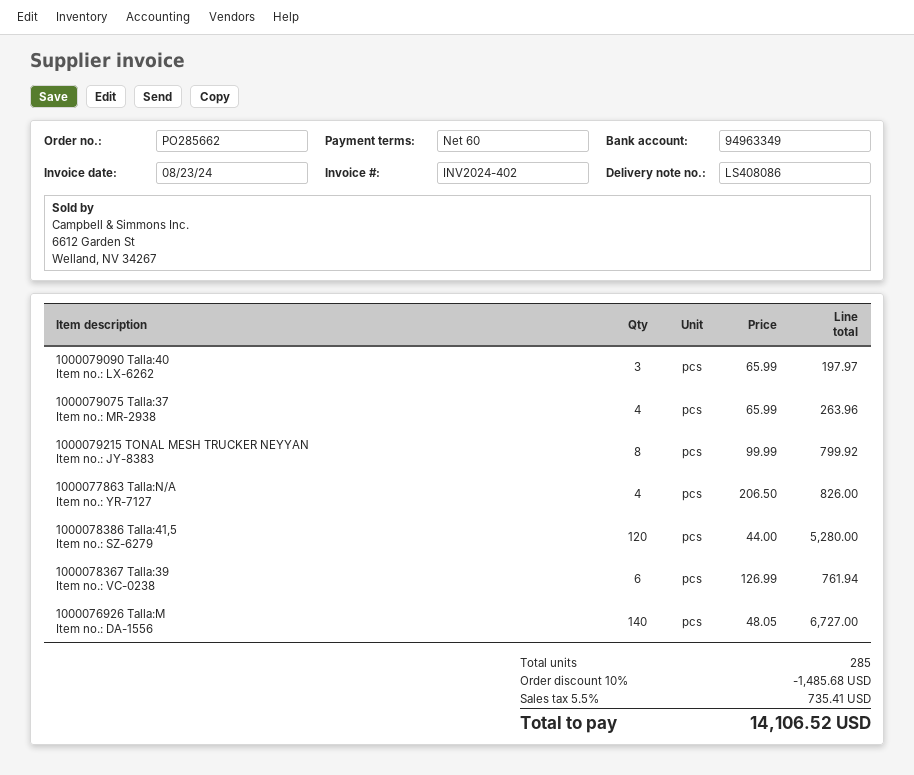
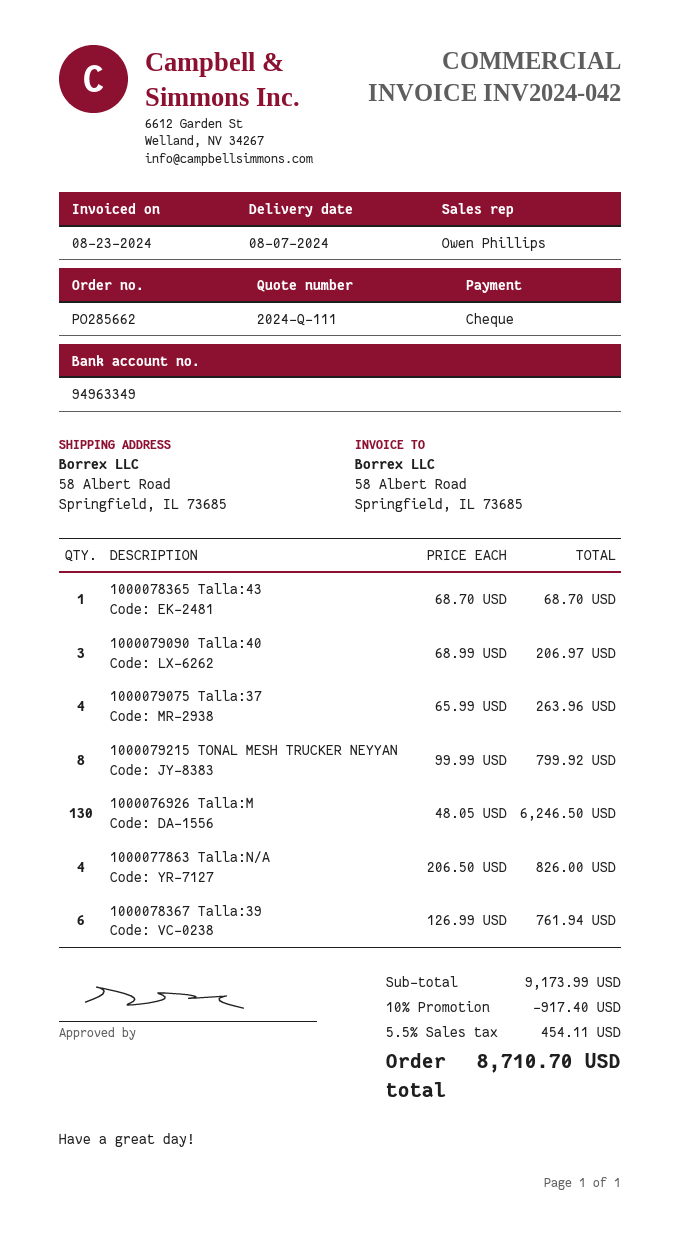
invoice number: INV2024-402 -> INV2024-042
1000079090 Talla:40: 3 x 65.99 = 197.97 -> 3 x 68.99 = 206.97
1000078386 Talla:41,5: 120 x 44.00 = 5280.00 -> none
1000076926 Talla:M: 140 x 48.05 = 6727.00 -> 130 x 48.05 = 6246.50
1000078365 Talla:43: none -> 1 x 68.70 = 68.70
discount: 10% = 1485.68 -> 10% = 917.40
tax: 5.5% = 735.41 -> 5.5% = 454.11
total: 14106.52 -> 8710.70

